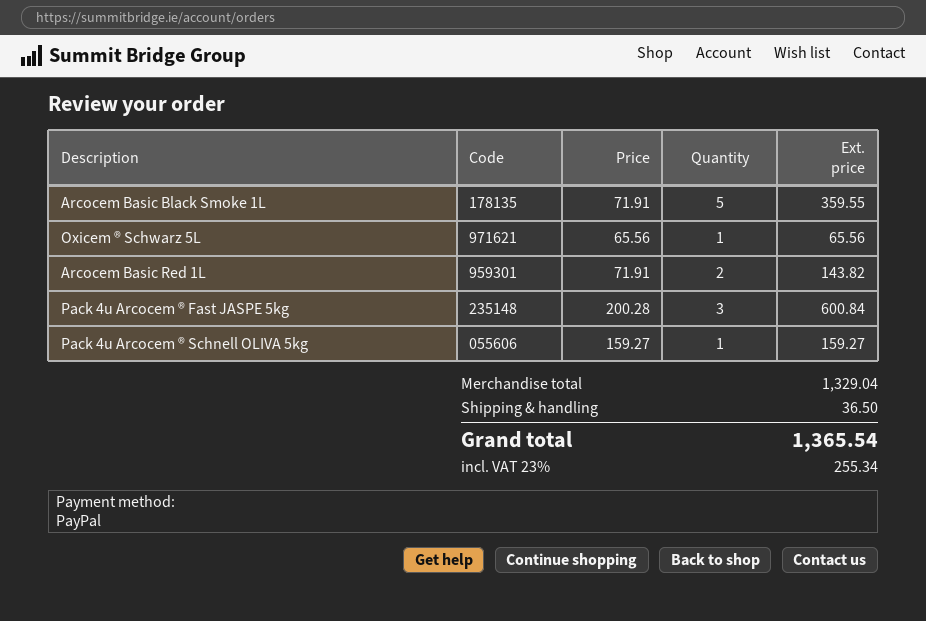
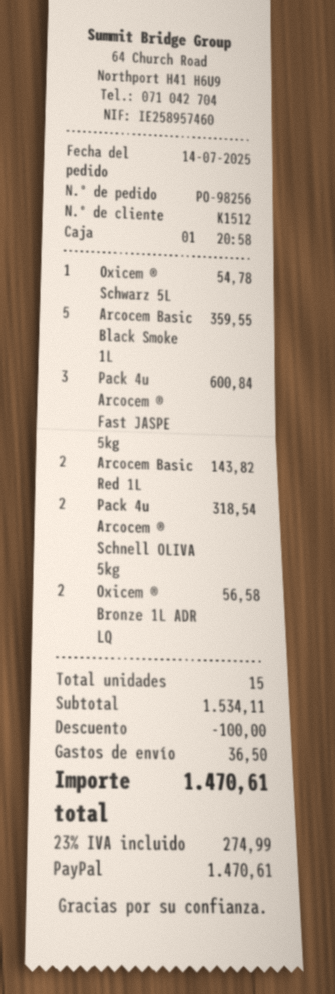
Oxicem ® Schwarz 5L: 1 for 65.56 -> 1 for 54.78
Pack 4u Arcocem ® Schnell OLIVA 5kg: 1 for 159.27 -> 2 for 318.54
Oxicem ® Bronze 1L ADR LQ: none -> 2 for 56.58
subtotal: 1329.04 -> 1534.11
discount: none -> 100.00
tax: 23% = 255.34 -> 23% = 274.99
total: 1365.54 -> 1470.61

